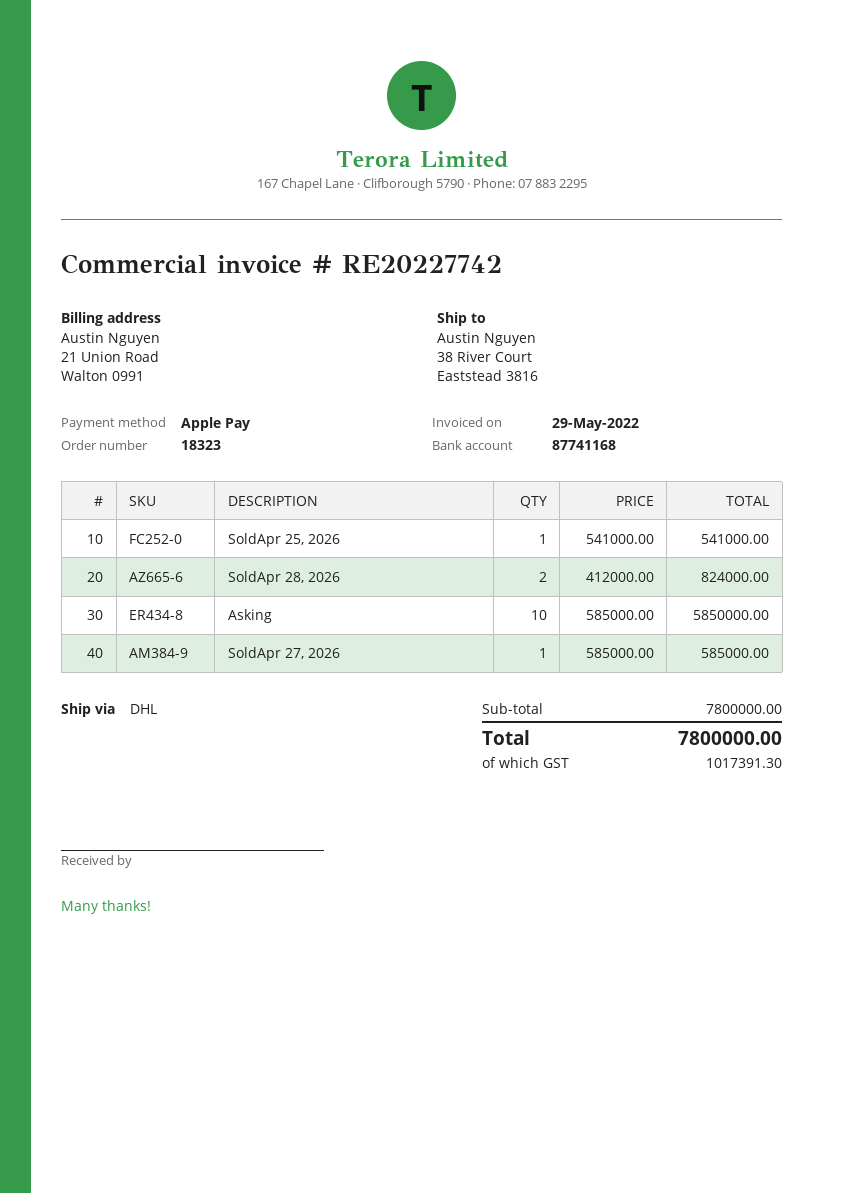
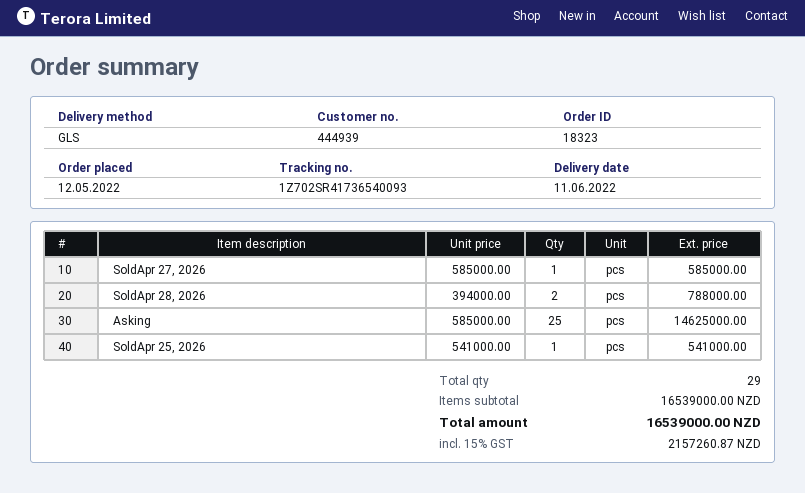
shipping method: DHL -> GLS
SoldApr 28, 2026: 2 x 412000.00 = 824000.00 -> 2 x 394000.00 = 788000.00
Asking: 10 x 585000.00 = 5850000.00 -> 25 x 585000.00 = 14625000.00
subtotal: 7800000.00 -> 16539000.00
tax: 1017391.30 -> 2157260.87
total: 7800000.00 -> 16539000.00

